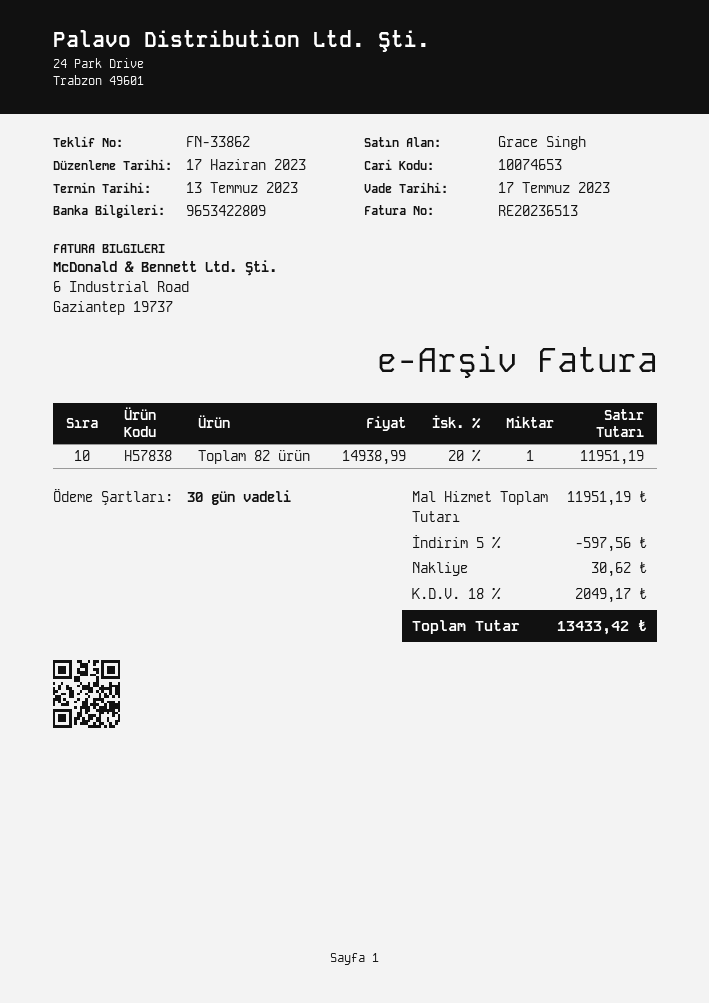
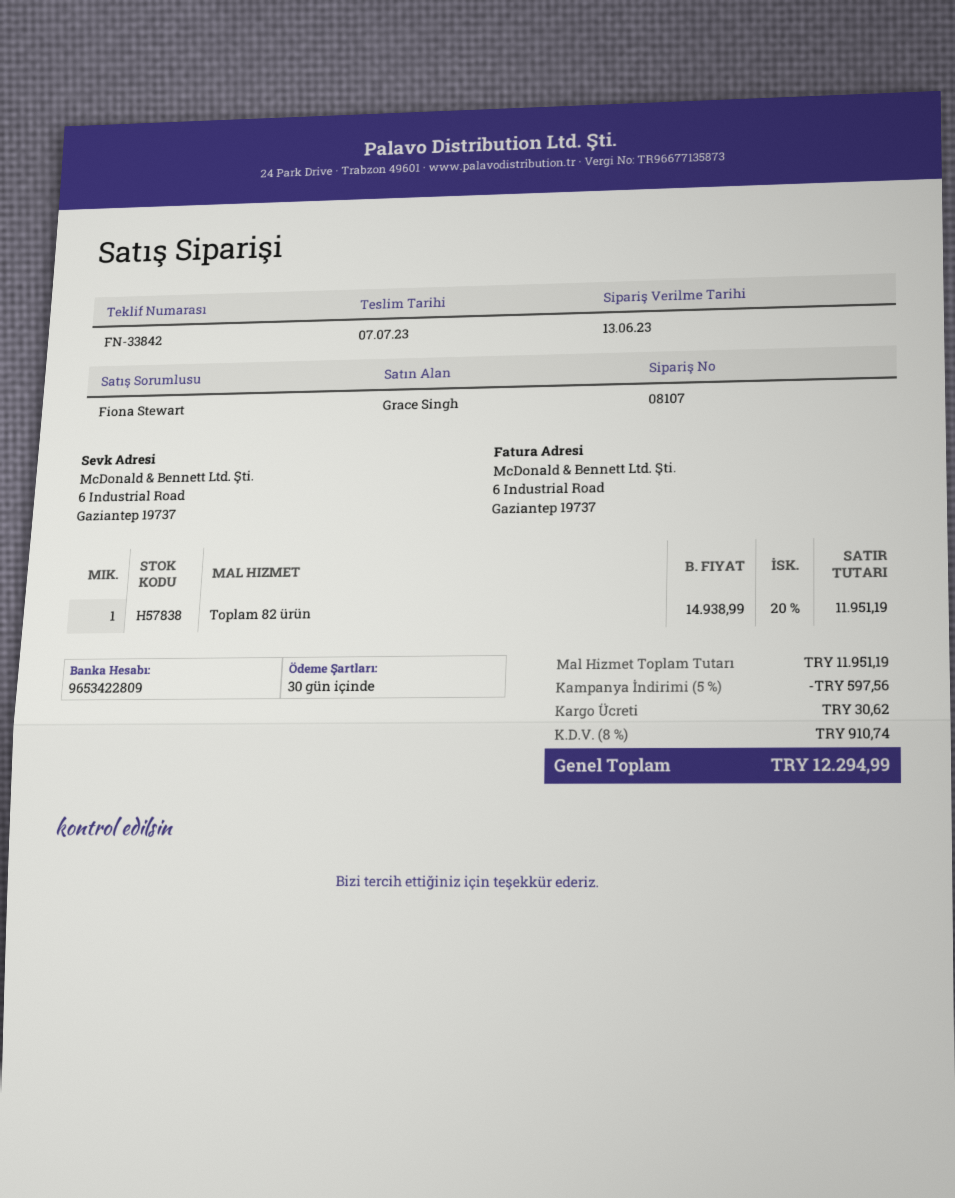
quote number: FN-33862 -> FN-33842
delivery date: 2023-07-13 -> 2023-07-07
tax: 18% = 2049.17 -> 8% = 910.74
total: 13433.42 -> 12294.99

